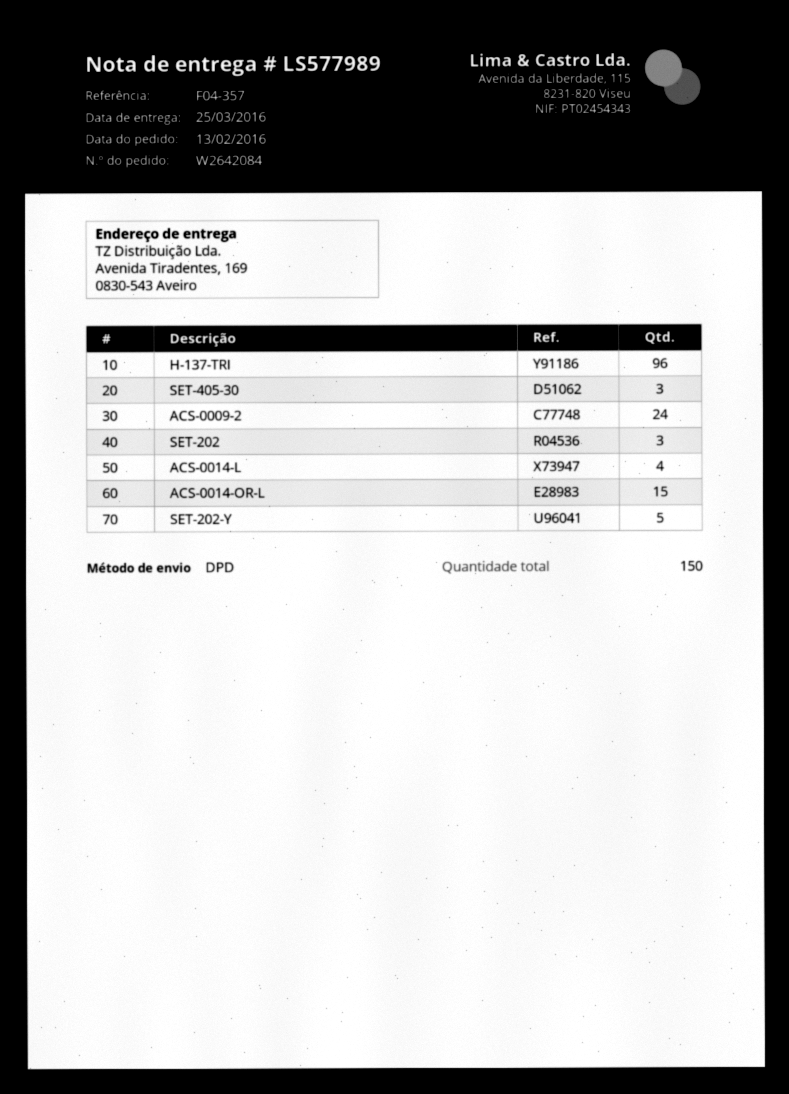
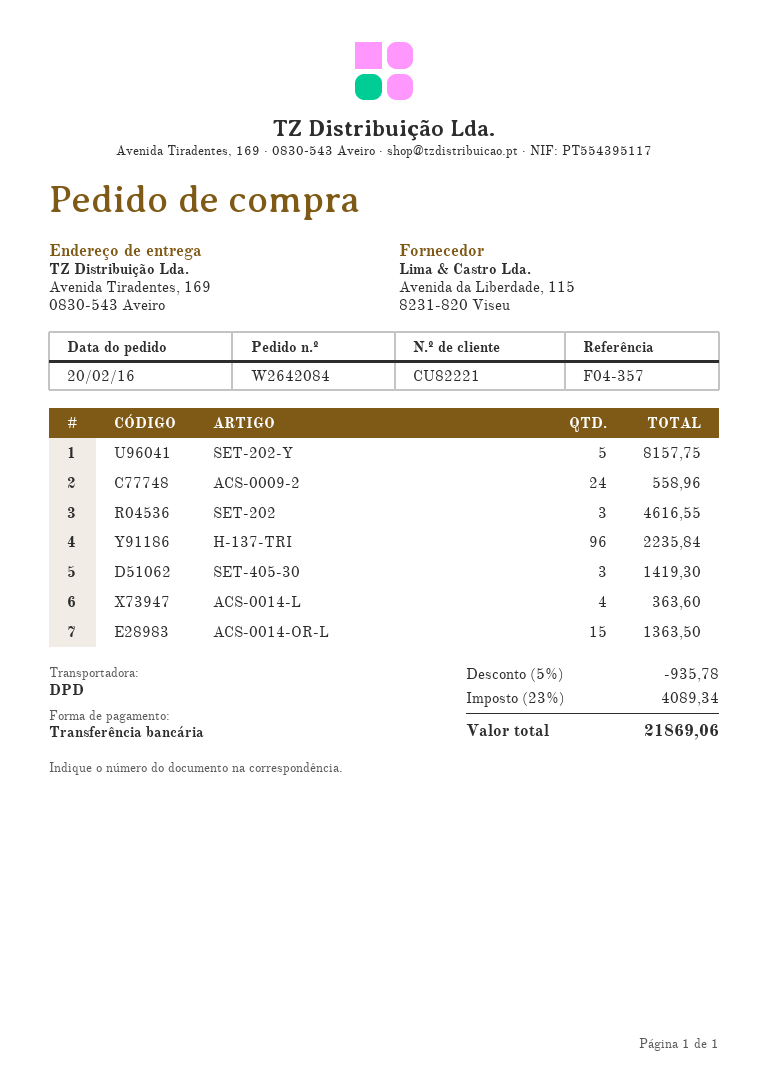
order date: 2016-02-13 -> 2016-02-20

